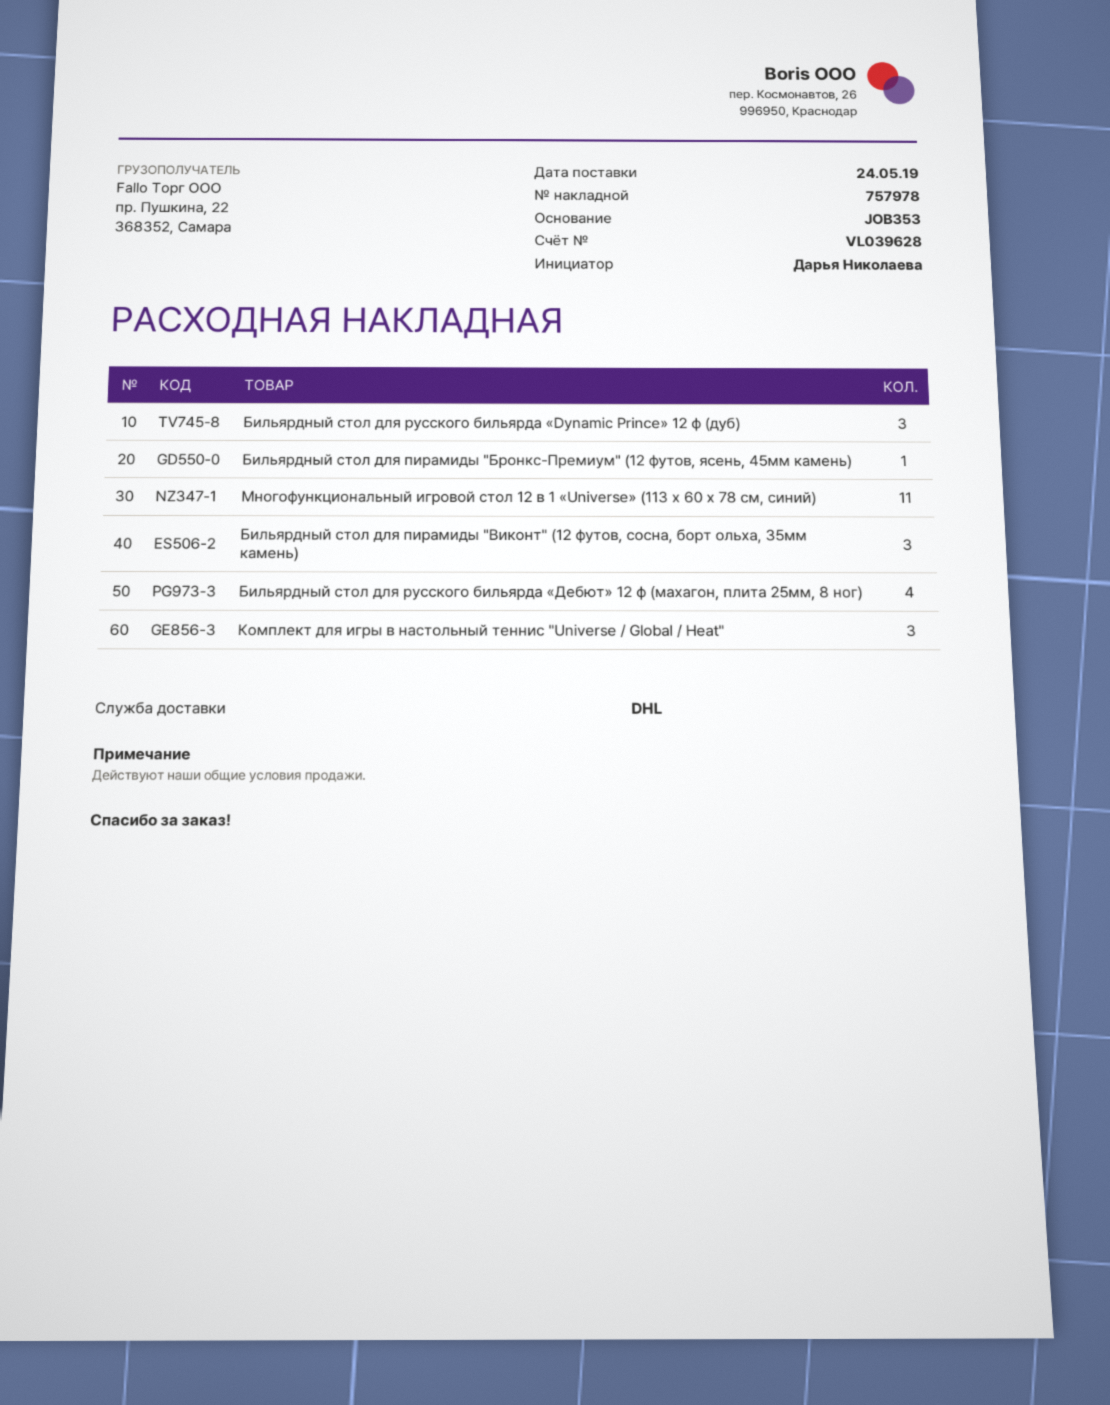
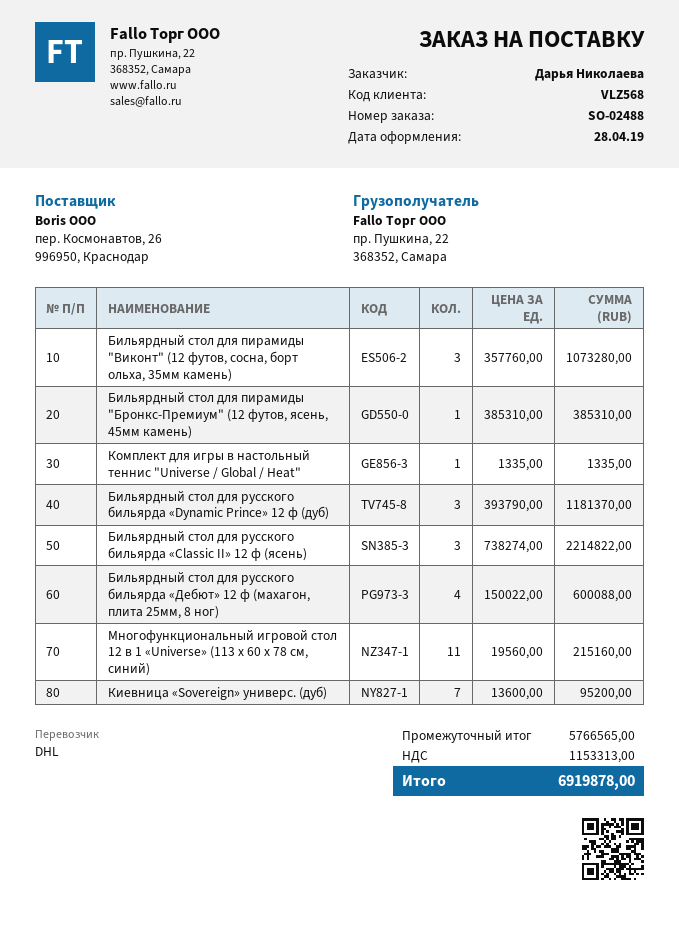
Комплект для игры в настольный теннис "Universe / Global / Heat": 3 -> 1
Бильярдный стол для русского бильярда «Classic II» 12 ф (ясень): none -> 3
Киевница «Sovereign» универс. (дуб): none -> 7

